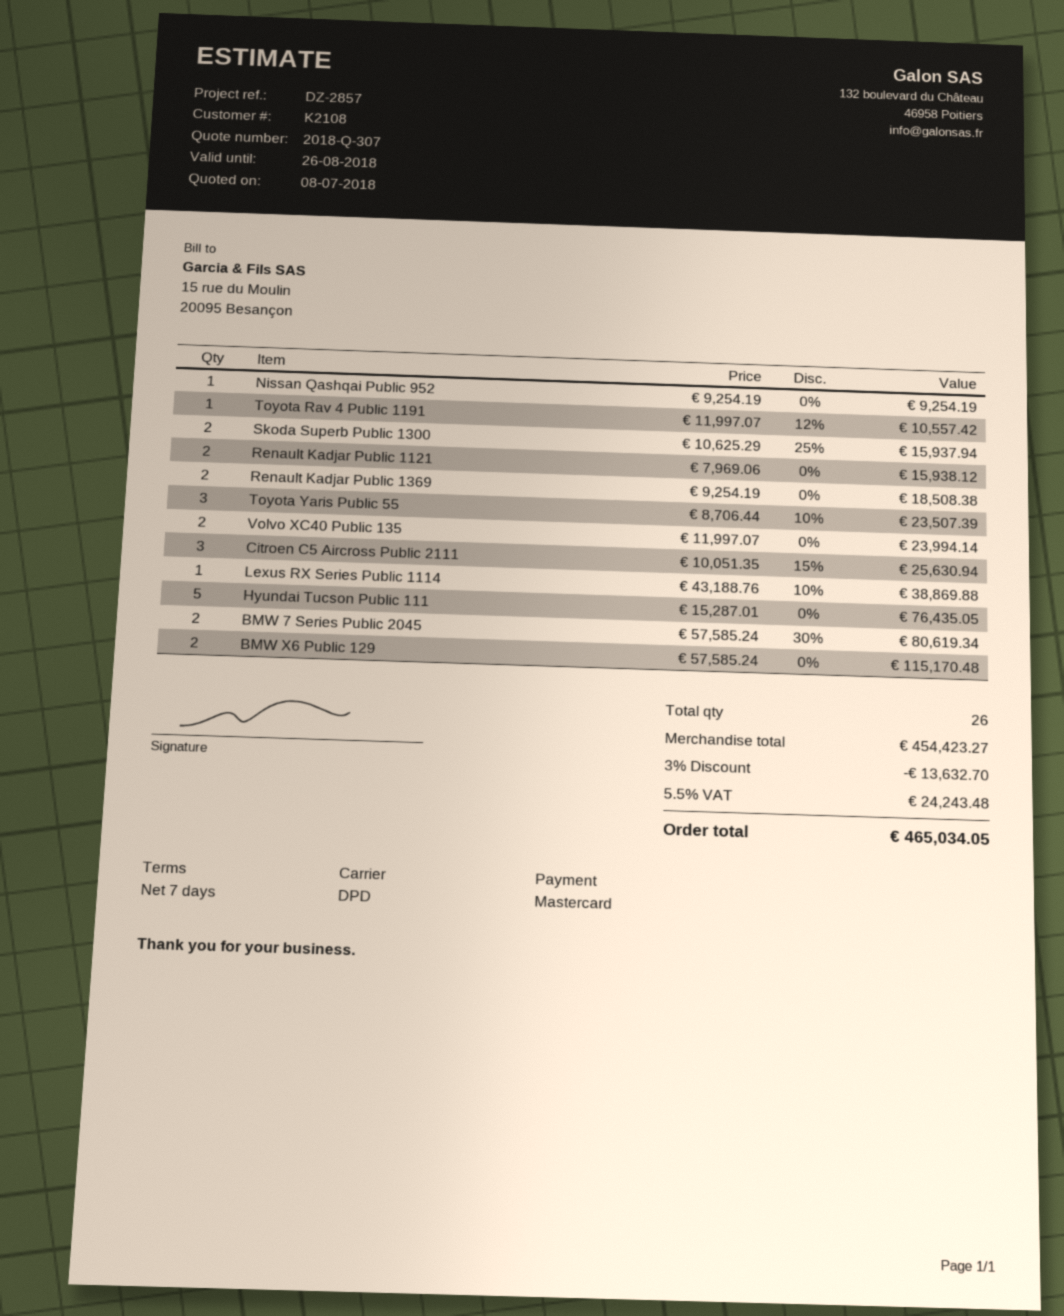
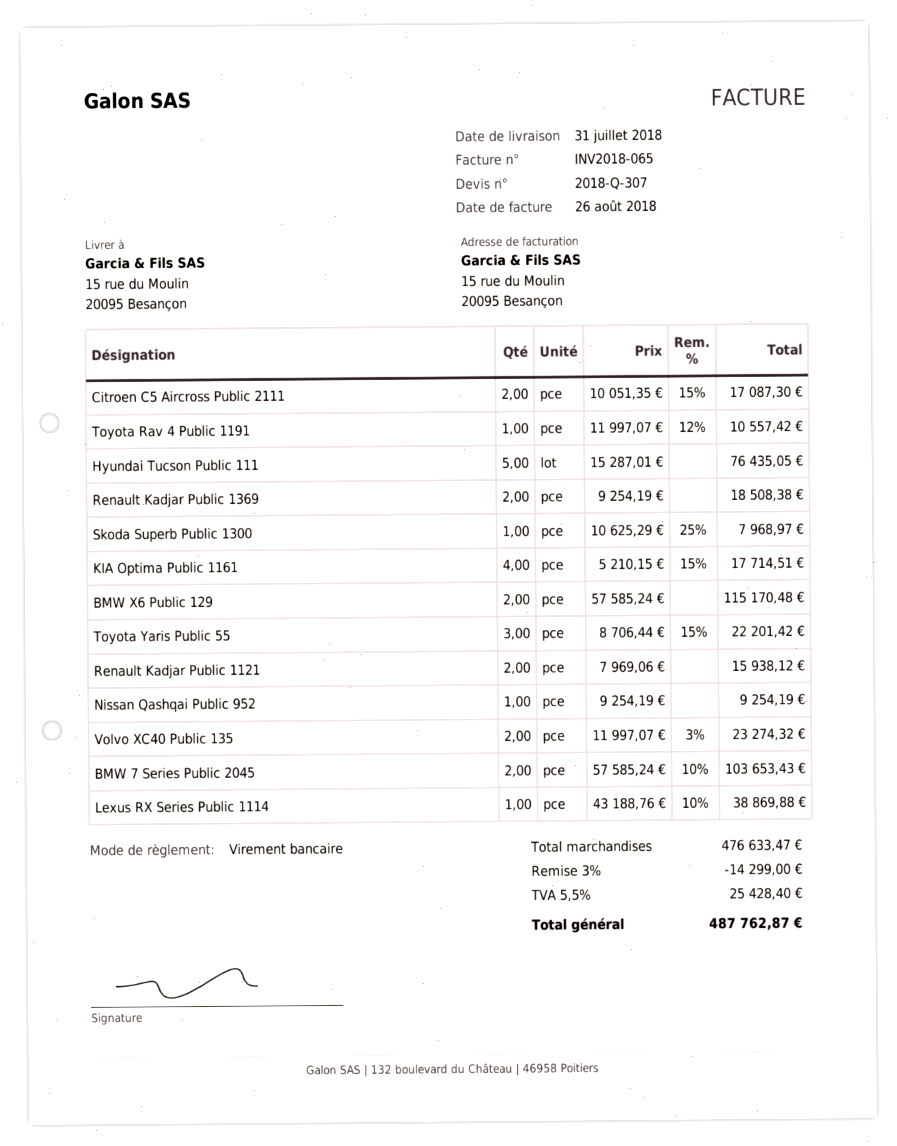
payment method: Mastercard -> bank transfer
Skoda Superb Public 1300: 2 x 10625.29 - 25% = 15937.94 -> 1 x 10625.29 - 25% = 7968.97
Toyota Yaris Public 55: 3 x 8706.44 - 10% = 23507.39 -> 3 x 8706.44 - 15% = 22201.42
Volvo XC40 Public 135: 2 x 11997.07 = 23994.14 -> 2 x 11997.07 - 3% = 23274.32
Citroen C5 Aircross Public 2111: 3 x 10051.35 - 15% = 25630.94 -> 2 x 10051.35 - 15% = 17087.30
BMW 7 Series Public 2045: 2 x 57585.24 - 30% = 80619.34 -> 2 x 57585.24 - 10% = 103653.43
KIA Optima Public 1161: none -> 4 x 5210.15 - 15% = 17714.51
subtotal: 454423.27 -> 476633.47
discount: 3% = 13632.70 -> 3% = 14299.00
tax: 5.5% = 24243.48 -> 5.5% = 25428.40
total: 465034.05 -> 487762.87

